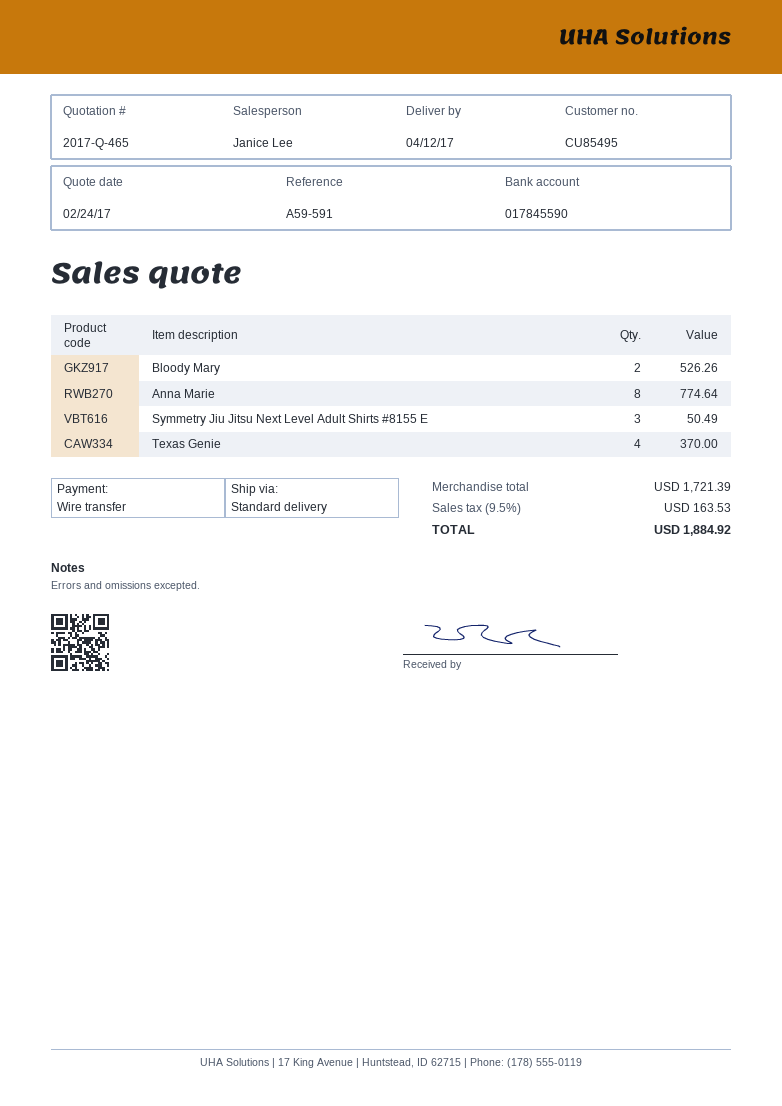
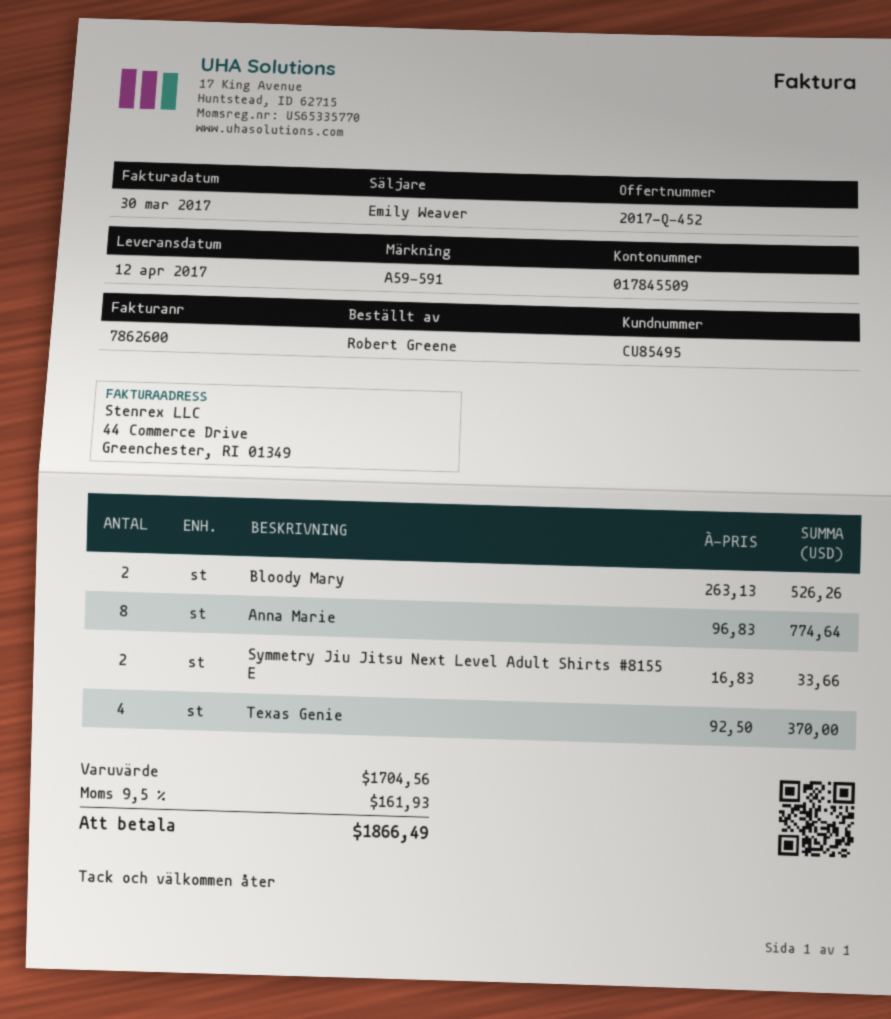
quote number: 2017-Q-465 -> 2017-Q-452
sales rep: Janice Lee -> Emily Weaver
bank account: 017845590 -> 017845509
Symmetry Jiu Jitsu Next Level Adult Shirts #8155 E: 3 for 50.49 -> 2 for 33.66
subtotal: 1721.39 -> 1704.56
tax: 9.5% = 163.53 -> 9.5% = 161.93
total: 1884.92 -> 1866.49

